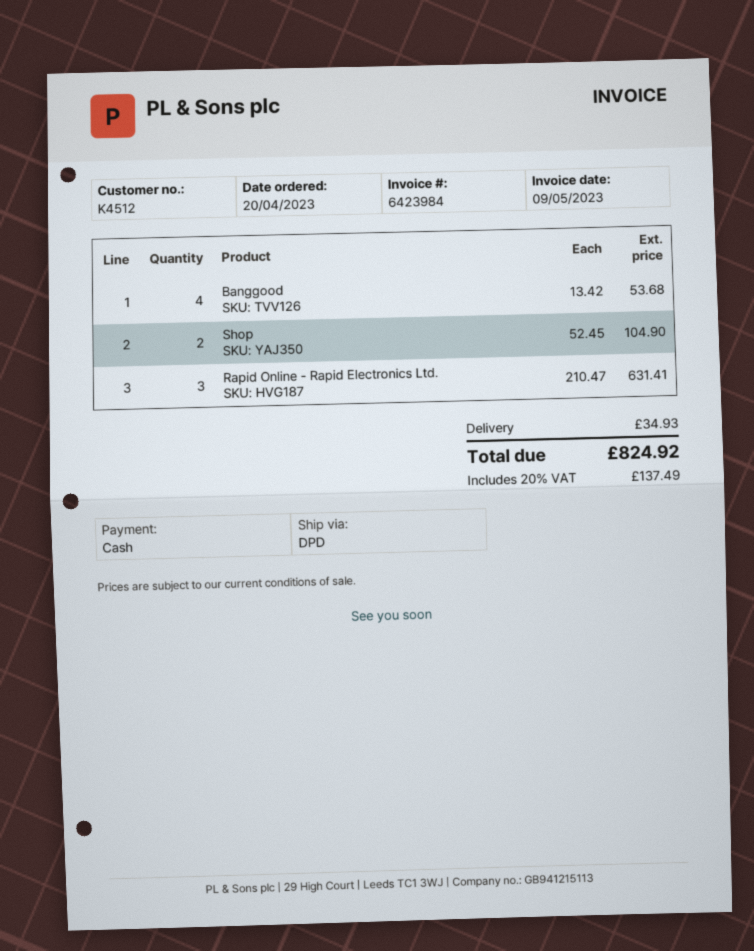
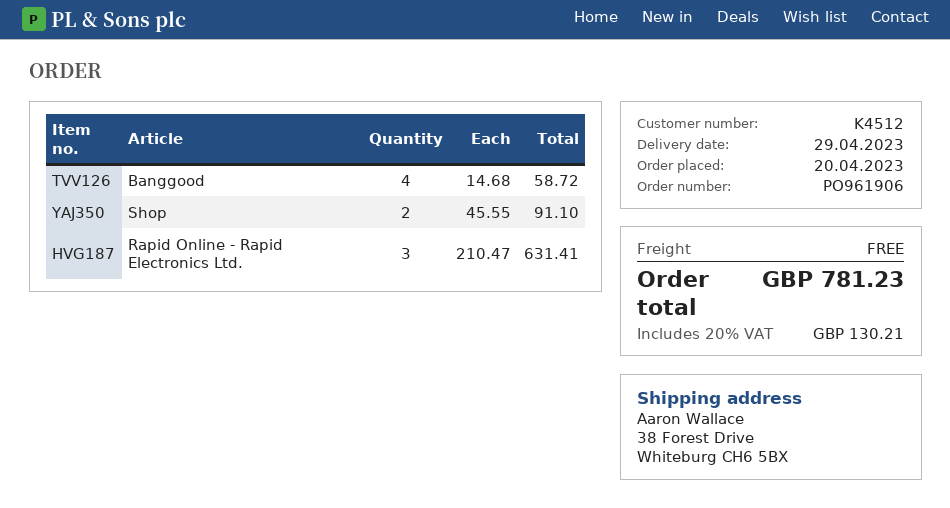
Banggood: 4 x 13.42 = 53.68 -> 4 x 14.68 = 58.72
Shop: 2 x 52.45 = 104.90 -> 2 x 45.55 = 91.10
shipping: 34.93 -> 0.00
tax: 20% = 137.49 -> 20% = 130.21
total: 824.92 -> 781.23

